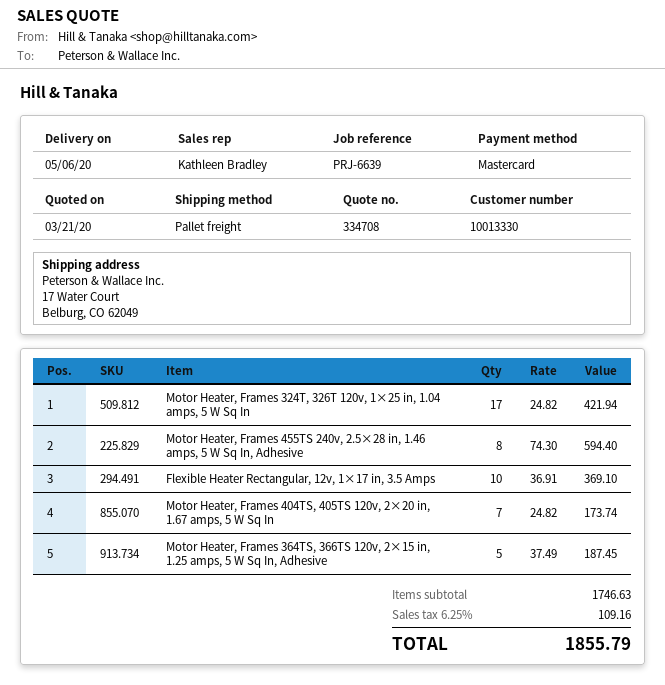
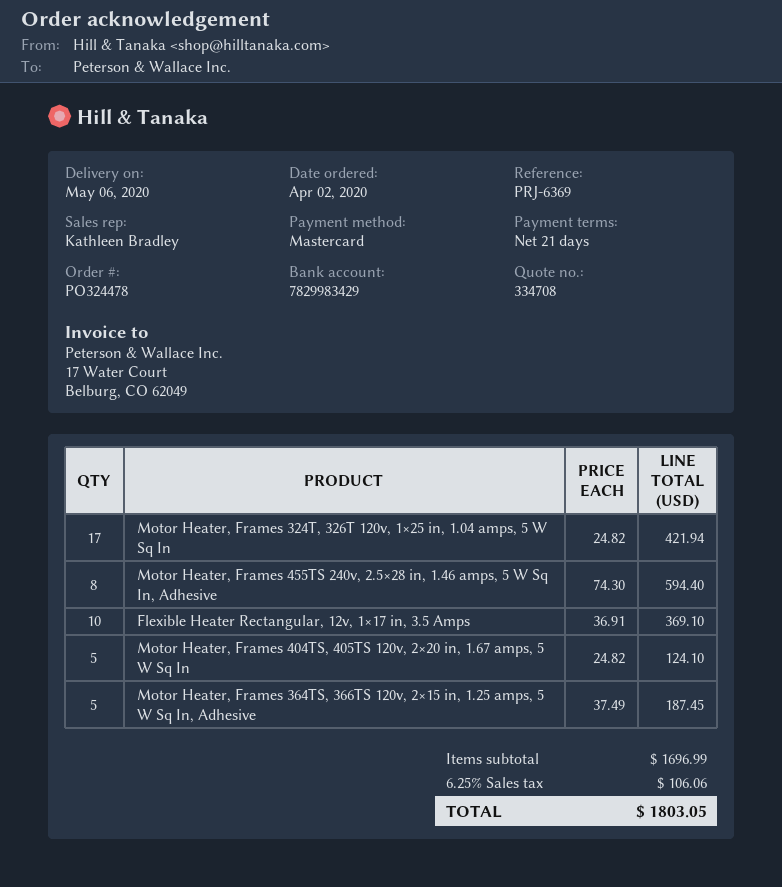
reference: PRJ-6639 -> PRJ-6369
Motor Heater, Frames 404TS, 405TS 120v, 2×20 in, 1.67 amps, 5 W Sq In: 7 x 24.82 = 173.74 -> 5 x 24.82 = 124.10
subtotal: 1746.63 -> 1696.99
tax: 6.25% = 109.16 -> 6.25% = 106.06
total: 1855.79 -> 1803.05

